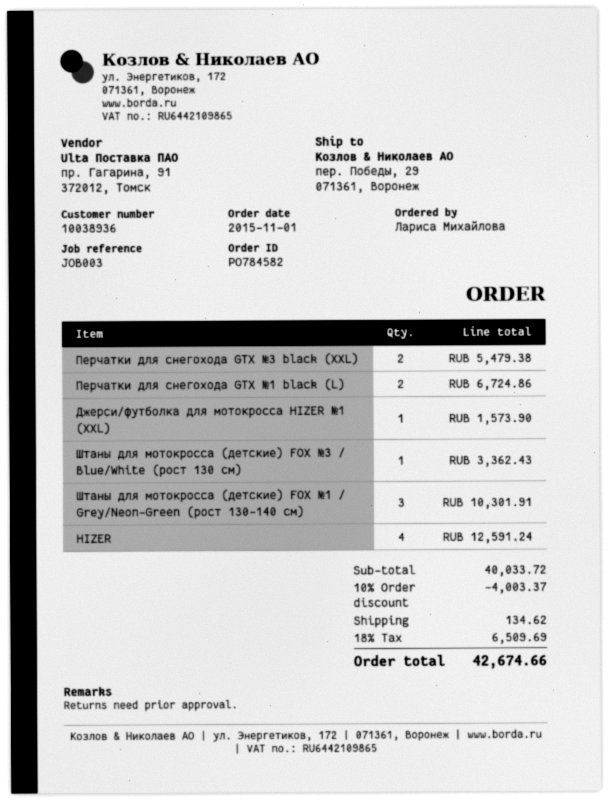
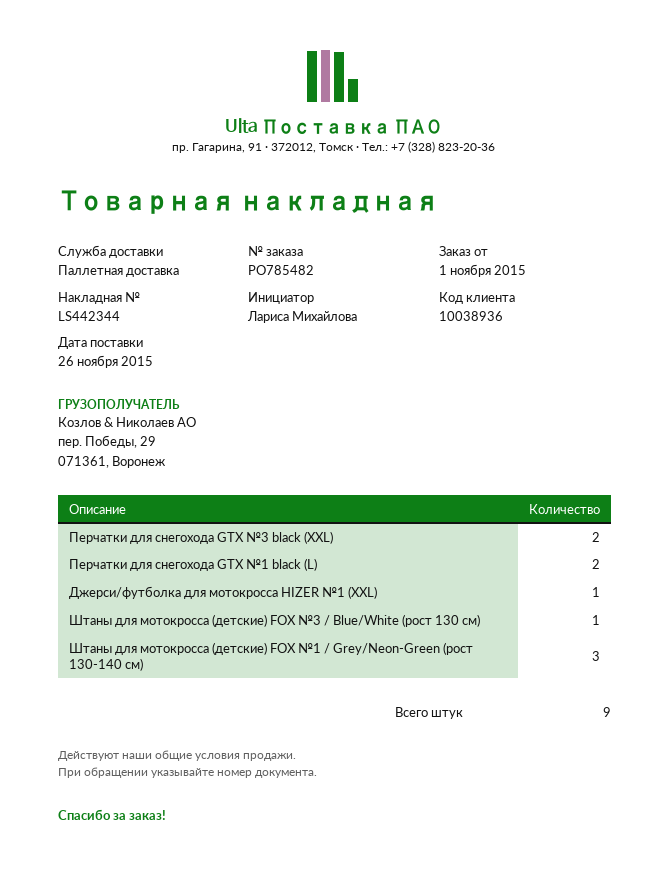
order number: PO784582 -> PO785482
HIZER: 4 -> none

